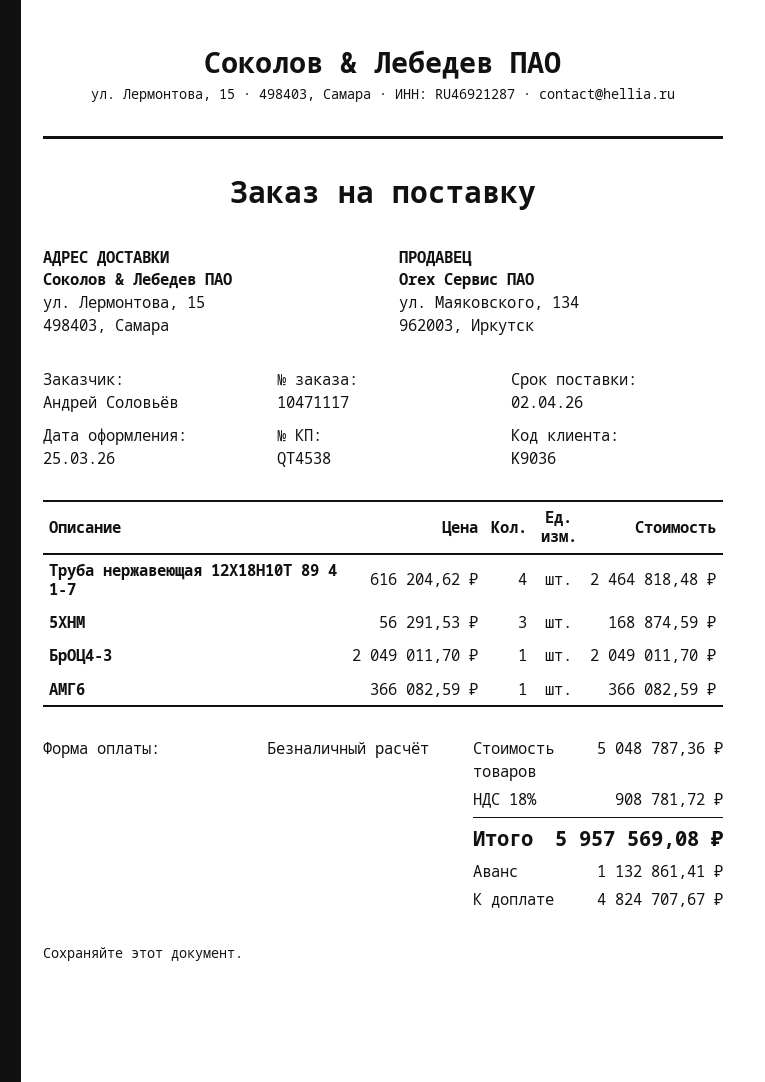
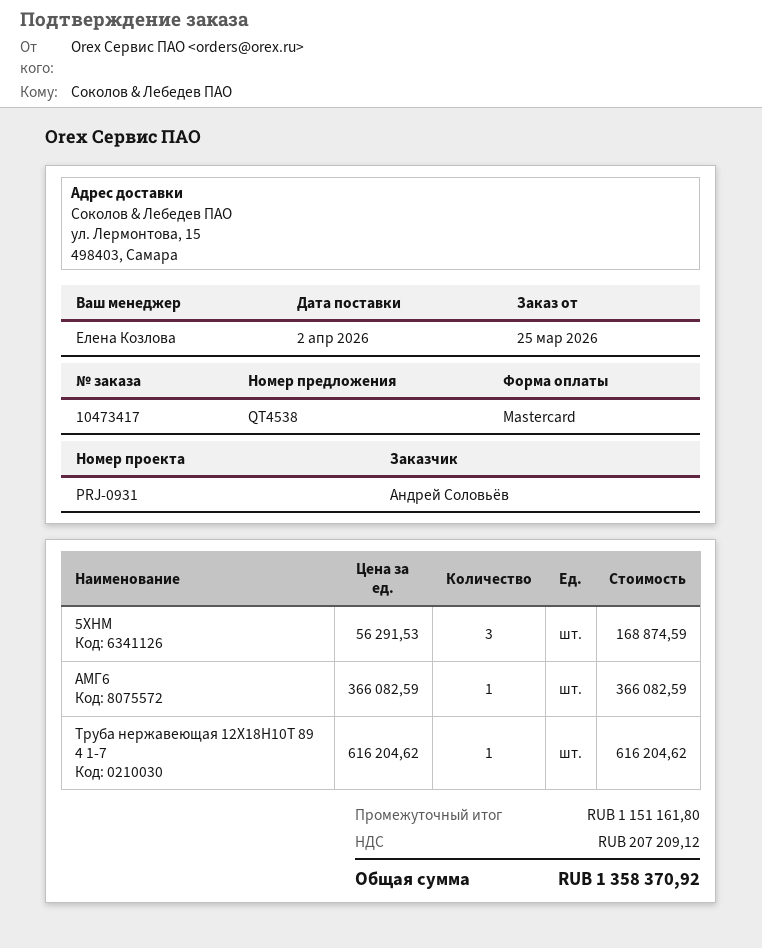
order number: 10471117 -> 10473417
payment method: bank transfer -> Mastercard
Труба нержавеющая 12Х18Н10Т 89 4 1-7: 4 x 616204.62 = 2464818.48 -> 1 x 616204.62 = 616204.62
БрОЦ4-3: 1 x 2049011.70 = 2049011.70 -> none
subtotal: 5048787.36 -> 1151161.80
tax: 908781.72 -> 207209.12
total: 5957569.08 -> 1358370.92

